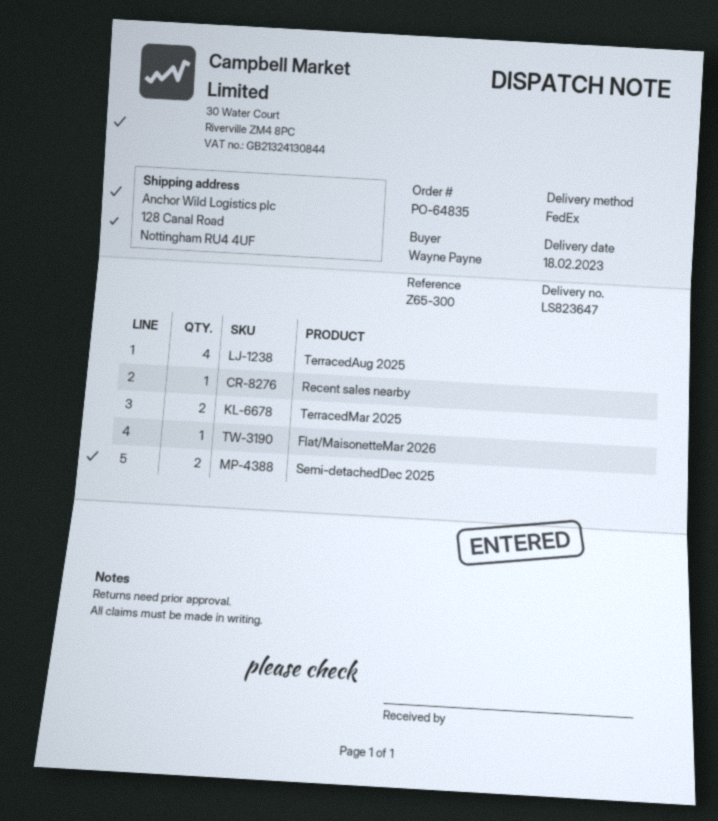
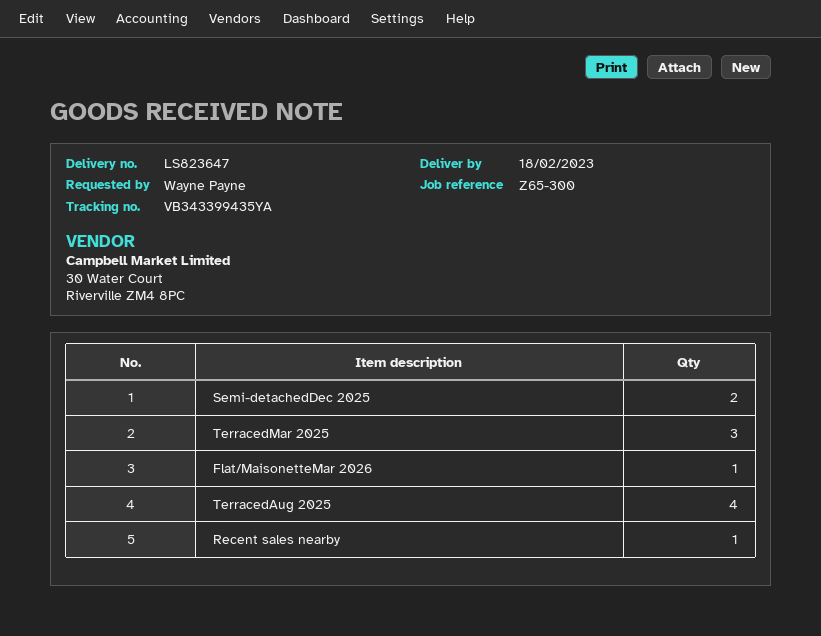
TerracedMar 2025: 2 -> 3

